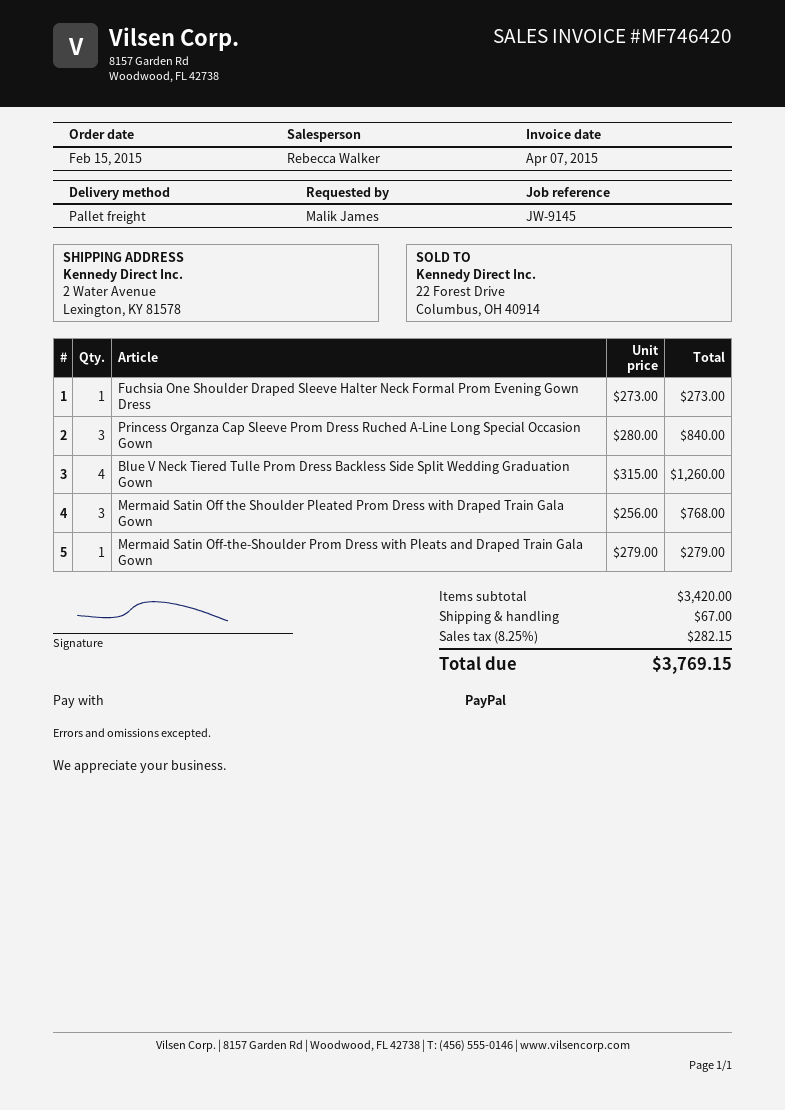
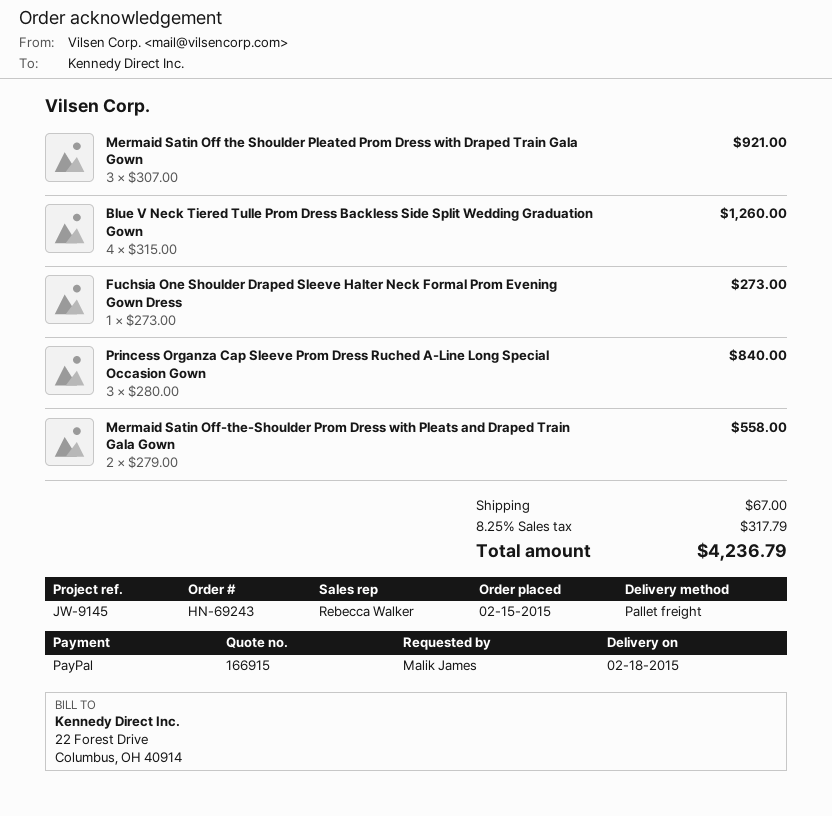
Mermaid Satin Off the Shoulder Pleated Prom Dress with Draped Train Gala Gown: 3 x 256.00 = 768.00 -> 3 x 307.00 = 921.00
Mermaid Satin Off-the-Shoulder Prom Dress with Pleats and Draped Train Gala Gown: 1 x 279.00 = 279.00 -> 2 x 279.00 = 558.00
tax: 8.25% = 282.15 -> 8.25% = 317.79
total: 3769.15 -> 4236.79

